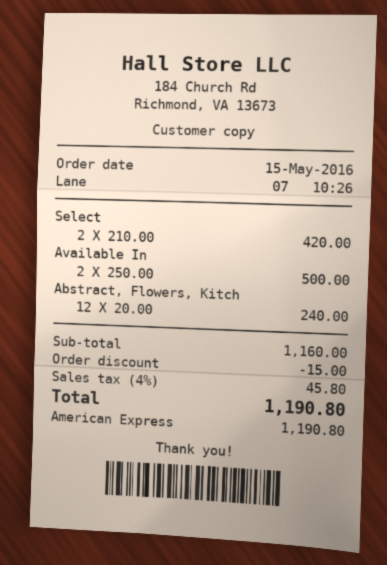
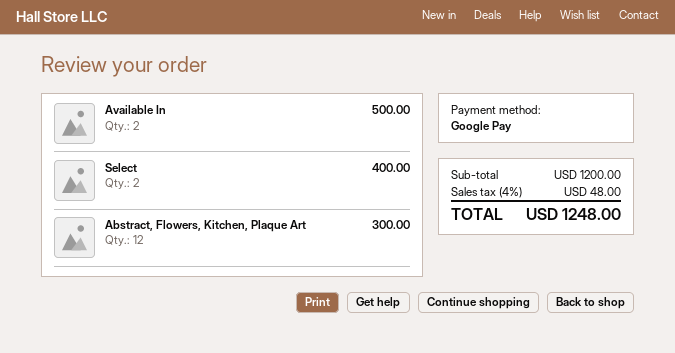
payment method: American Express -> Google Pay
Select: 2 for 420.00 -> 2 for 400.00
Abstract, Flowers, Kitch: 12 for 240.00 -> 12 for 300.00
subtotal: 1160.00 -> 1200.00
discount: 15.00 -> none
tax: 4% = 45.80 -> 4% = 48.00
total: 1190.80 -> 1248.00

